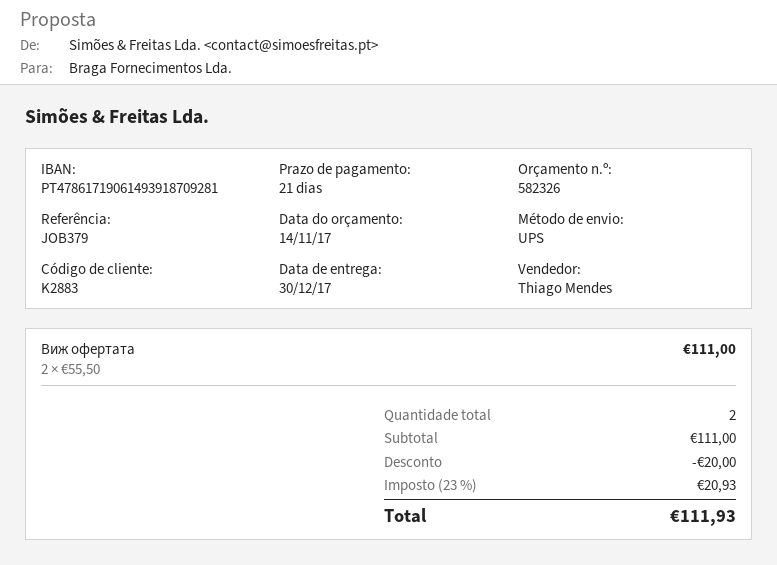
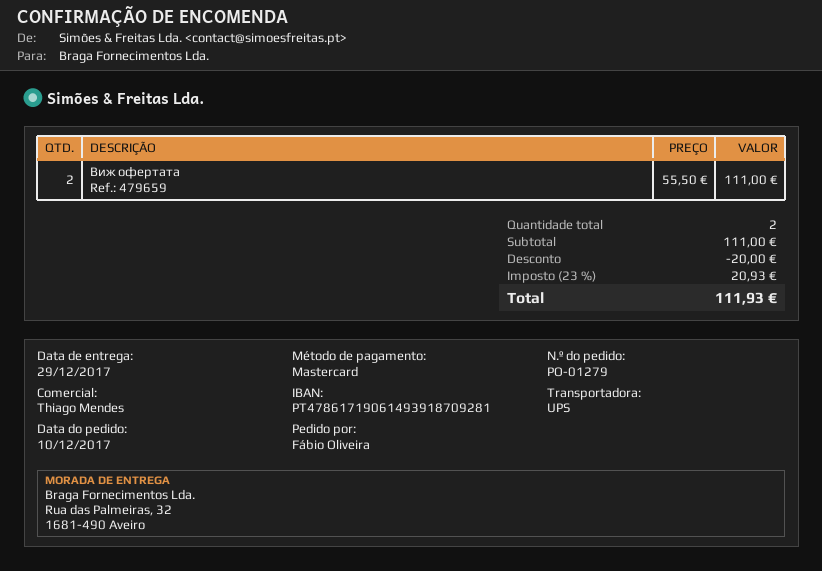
delivery date: 2017-12-30 -> 2017-12-29

